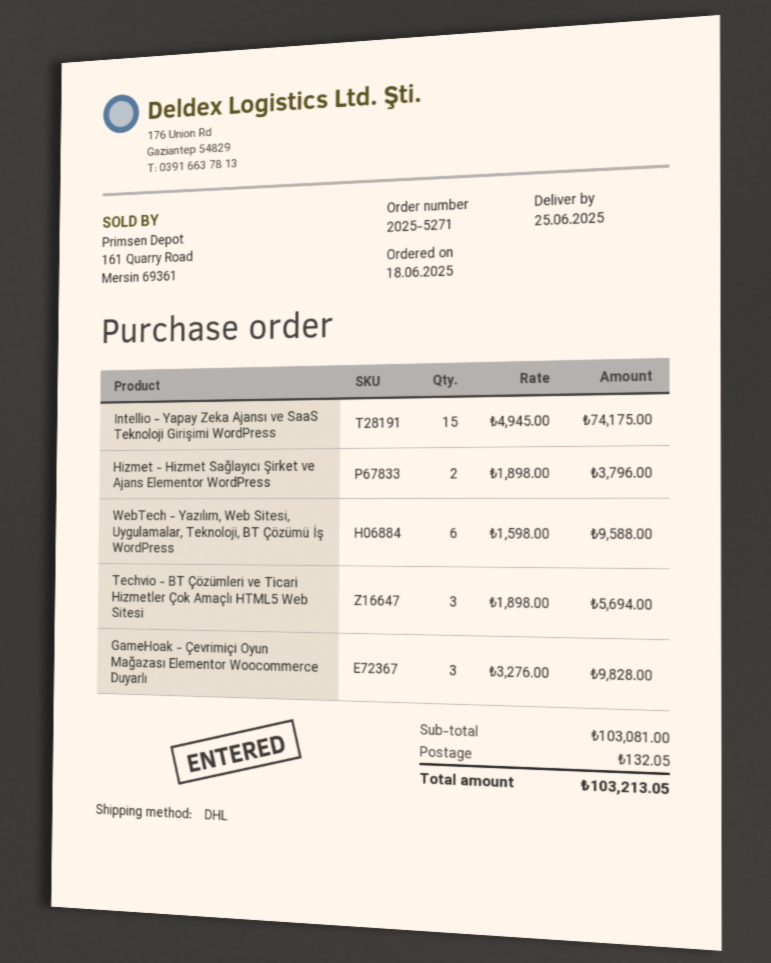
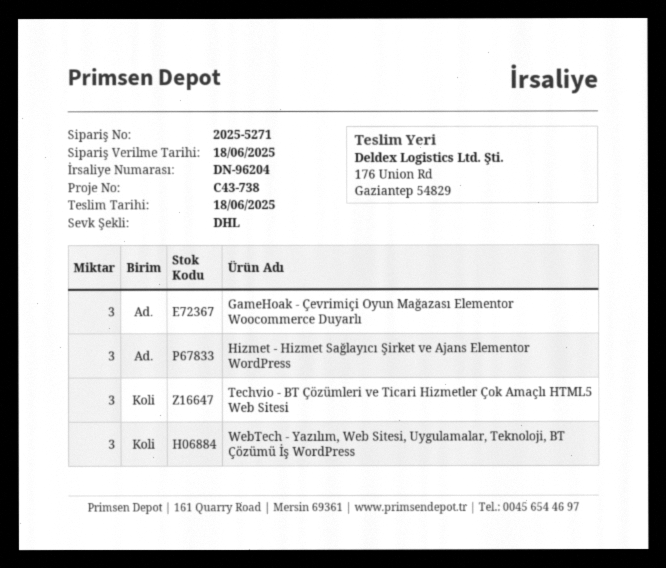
delivery date: 2025-06-25 -> 2025-06-18
Intellio - Yapay Zeka Ajansı ve SaaS Teknoloji Girişimi WordPress: 15 -> none
Hizmet - Hizmet Sağlayıcı Şirket ve Ajans Elementor WordPress: 2 -> 3
WebTech - Yazılım, Web Sitesi, Uygulamalar, Teknoloji, BT Çözümü İş WordPress: 6 -> 3

